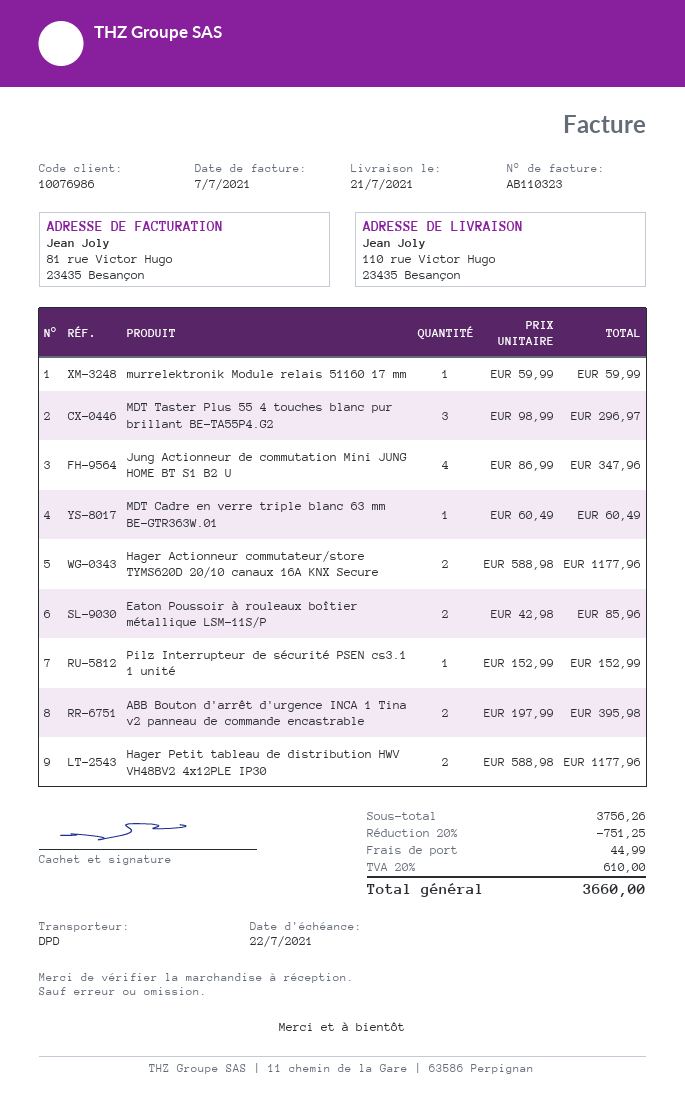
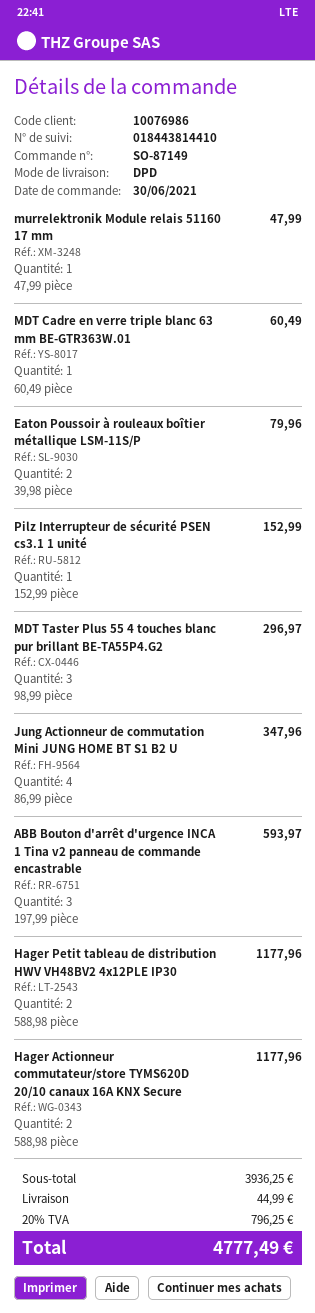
murrelektronik Module relais 51160 17 mm: 1 x 59.99 = 59.99 -> 1 x 47.99 = 47.99
Eaton Poussoir à rouleaux boîtier métallique LSM-11S/P: 2 x 42.98 = 85.96 -> 2 x 39.98 = 79.96
ABB Bouton d'arrêt d'urgence INCA 1 Tina v2 panneau de commande encastrable: 2 x 197.99 = 395.98 -> 3 x 197.99 = 593.97
subtotal: 3756.26 -> 3936.25
discount: 20% = 751.25 -> none
tax: 20% = 610.00 -> 20% = 796.25
total: 3660.00 -> 4777.49

